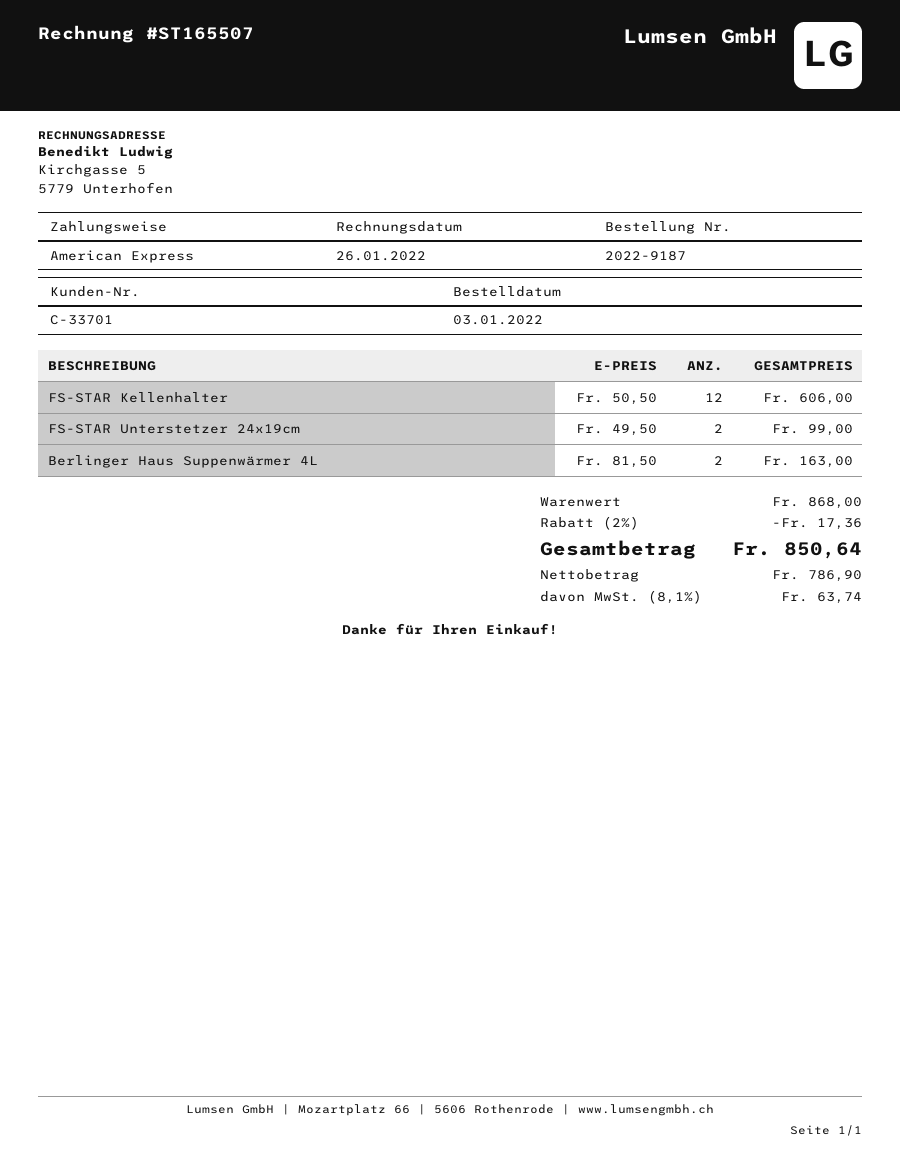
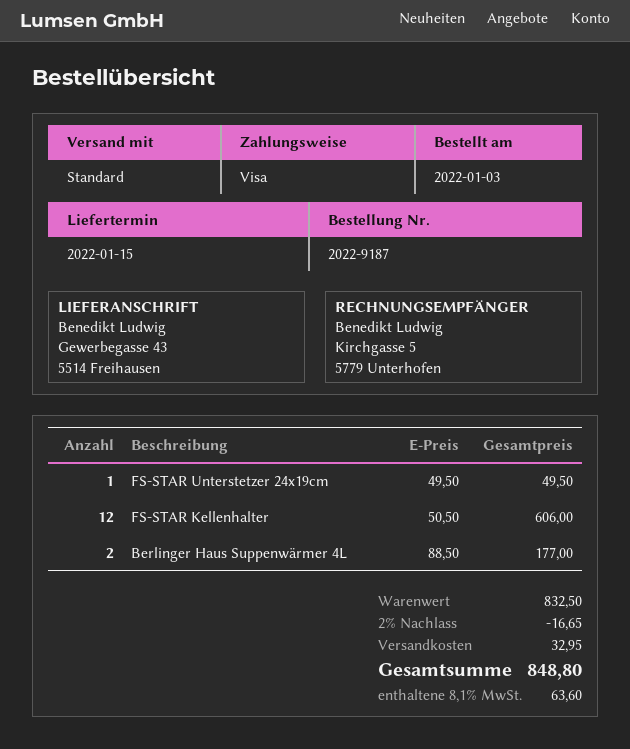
payment method: American Express -> Visa
FS-STAR Unterstetzer 24x19cm: 2 x 49.50 = 99.00 -> 1 x 49.50 = 49.50
Berlinger Haus Suppenwärmer 4L: 2 x 81.50 = 163.00 -> 2 x 88.50 = 177.00
subtotal: 868.00 -> 832.50
discount: 2% = 17.36 -> 2% = 16.65
shipping: none -> 32.95
tax: 8.1% = 63.74 -> 8.1% = 63.60
total: 850.64 -> 848.80

